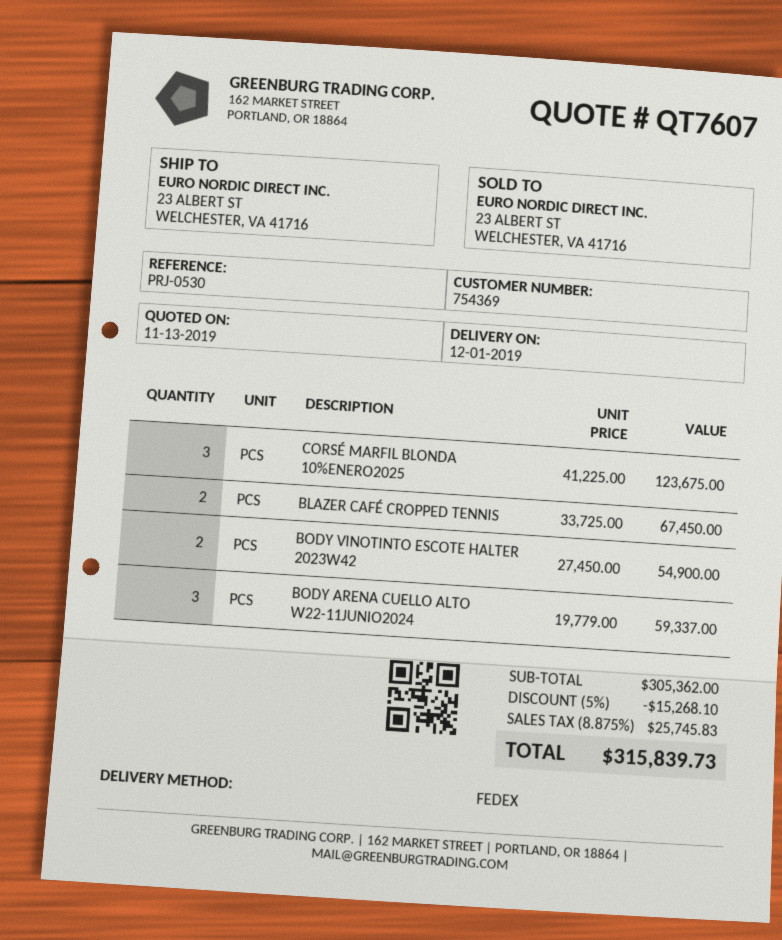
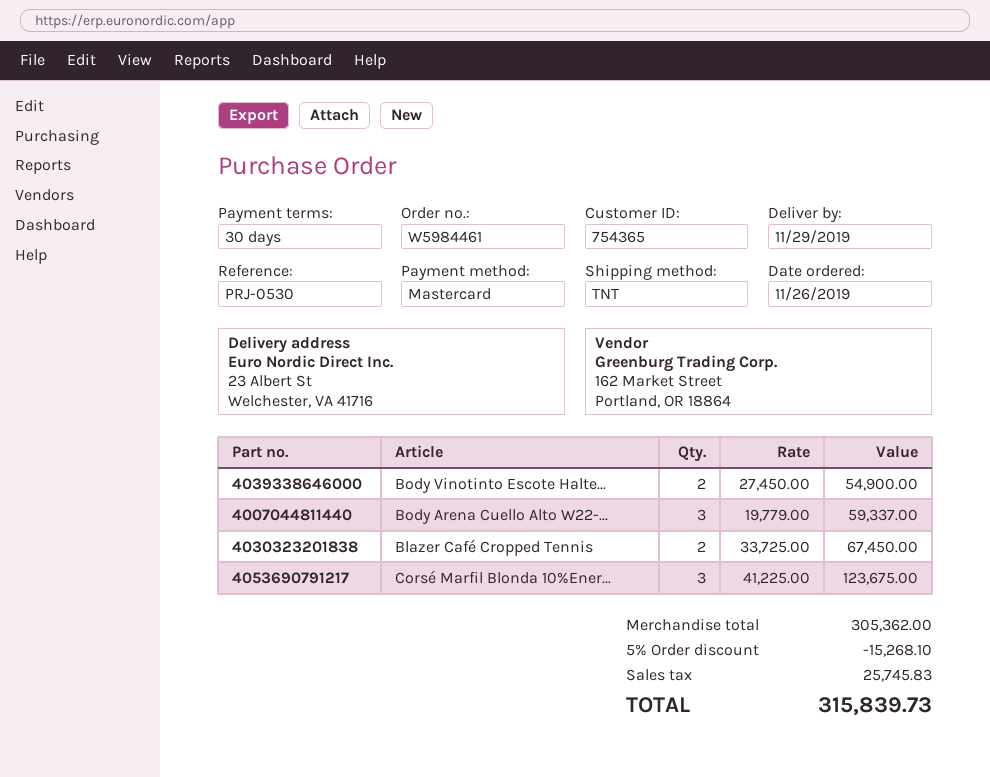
delivery date: 2019-12-01 -> 2019-11-29
customer number: 754369 -> 754365
shipping method: FedEx -> TNT

